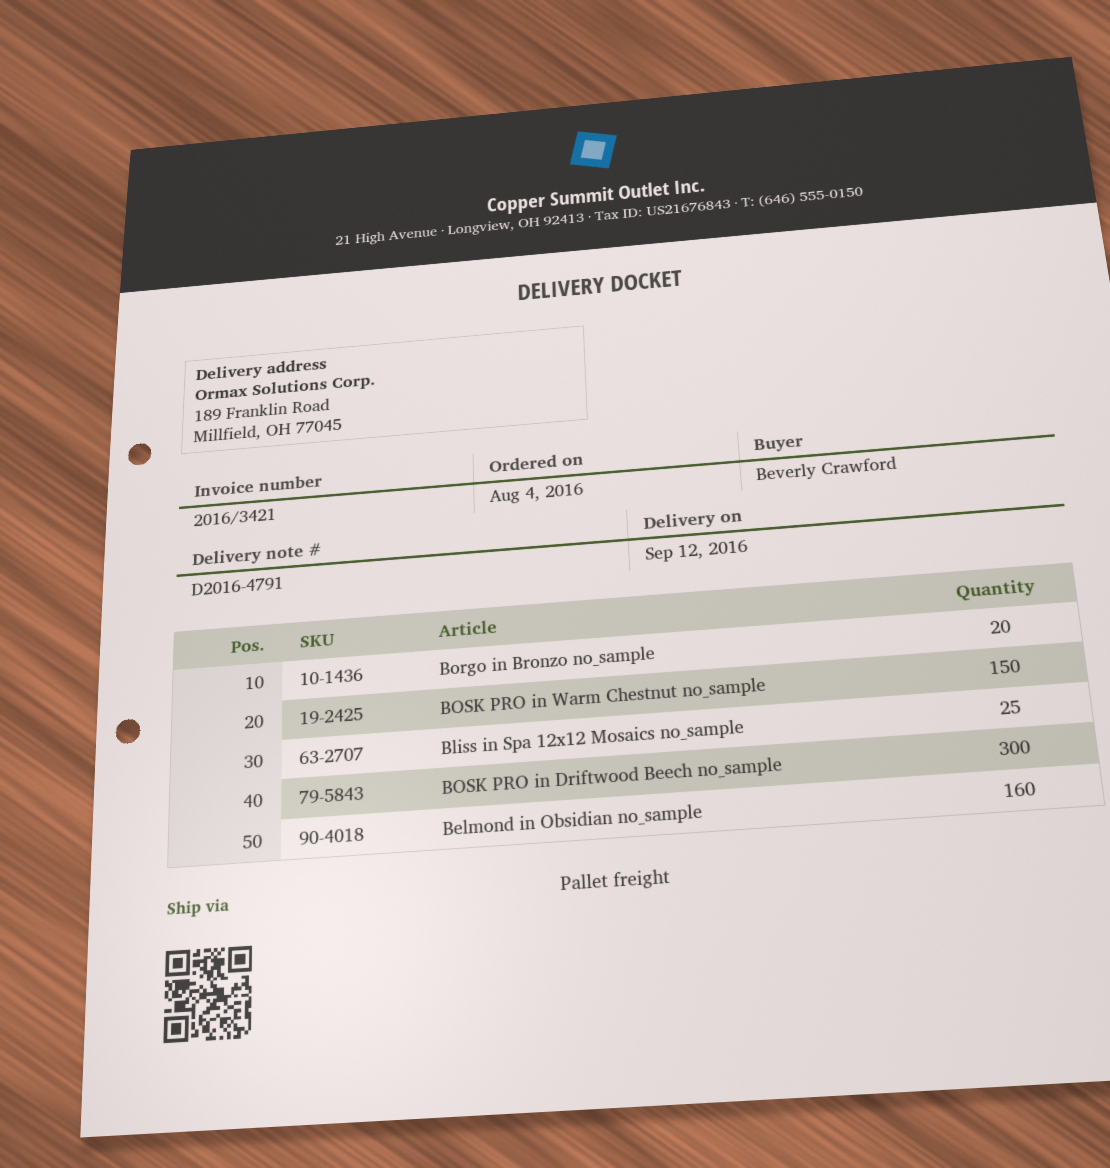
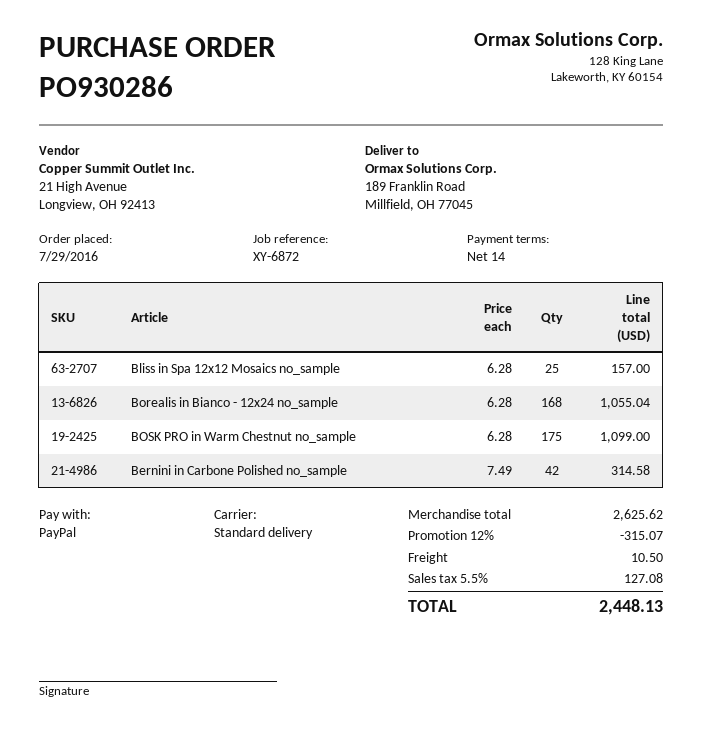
order date: 2016-08-04 -> 2016-07-29
shipping method: pallet freight -> standard
Borgo in Bronzo no_sample: 20 -> none
BOSK PRO in Warm Chestnut no_sample: 150 -> 175
BOSK PRO in Driftwood Beech no_sample: 300 -> none
Belmond in Obsidian no_sample: 160 -> none
Borealis in Bianco - 12x24 no_sample: none -> 168
Bernini in Carbone Polished no_sample: none -> 42

